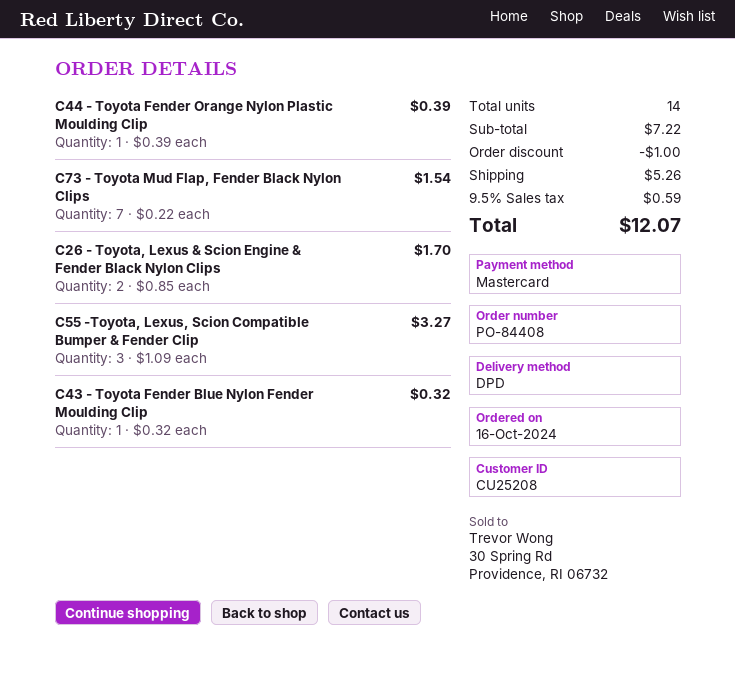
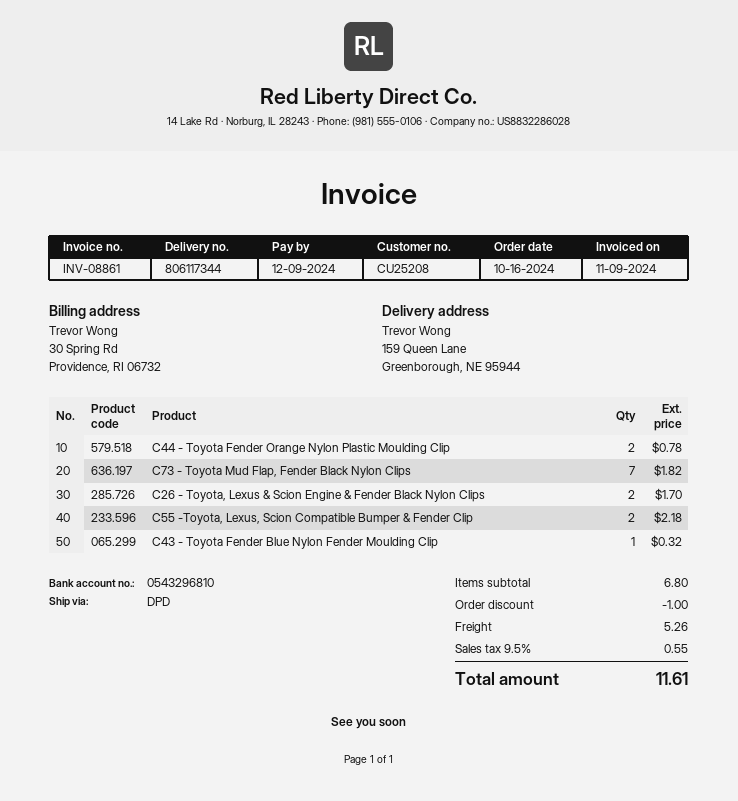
C44 - Toyota Fender Orange Nylon Plastic Moulding Clip: 1 for 0.39 -> 2 for 0.78
C73 - Toyota Mud Flap, Fender Black Nylon Clips: 7 for 1.54 -> 7 for 1.82
C55 -Toyota, Lexus, Scion Compatible Bumper & Fender Clip: 3 for 3.27 -> 2 for 2.18
subtotal: 7.22 -> 6.80
tax: 9.5% = 0.59 -> 9.5% = 0.55
total: 12.07 -> 11.61

